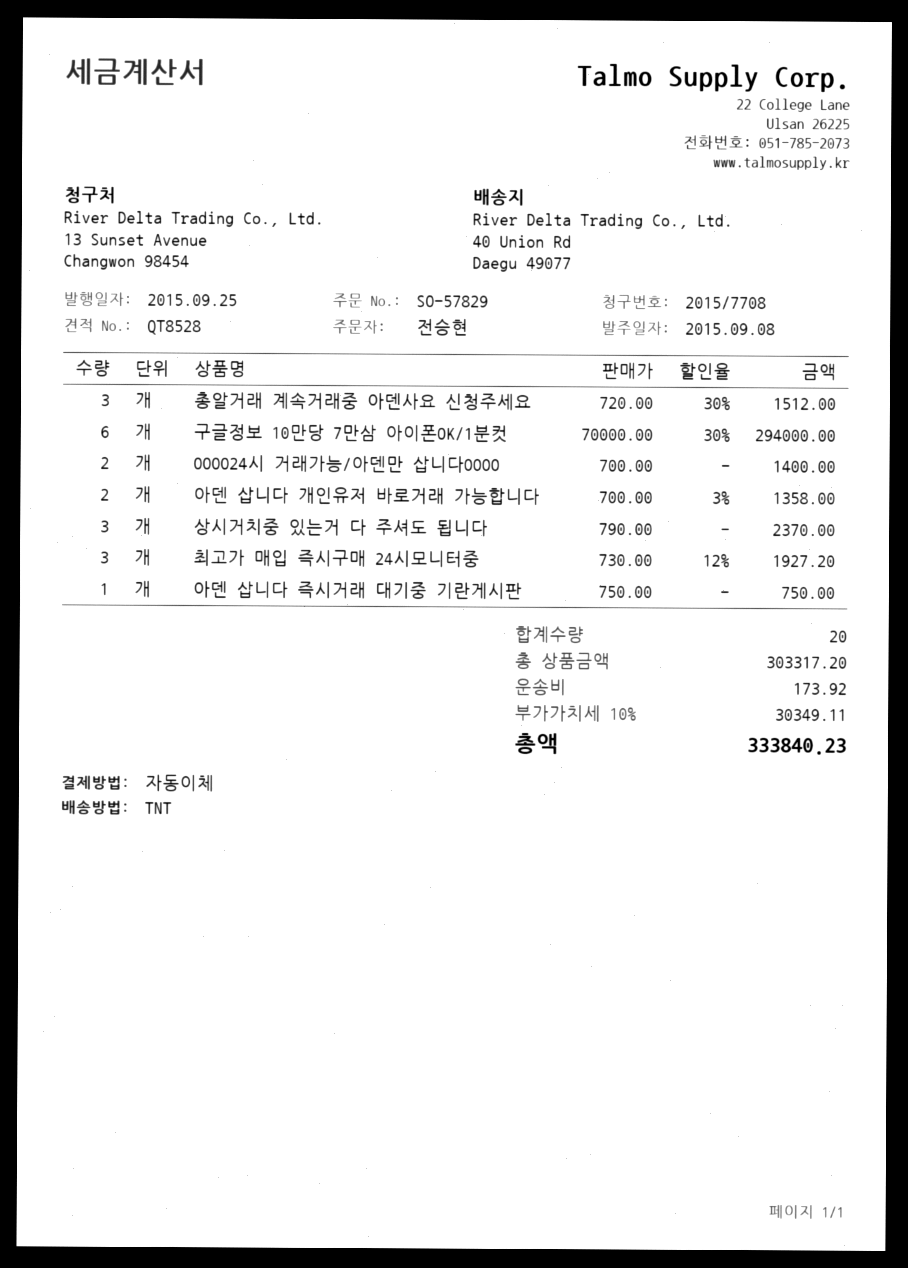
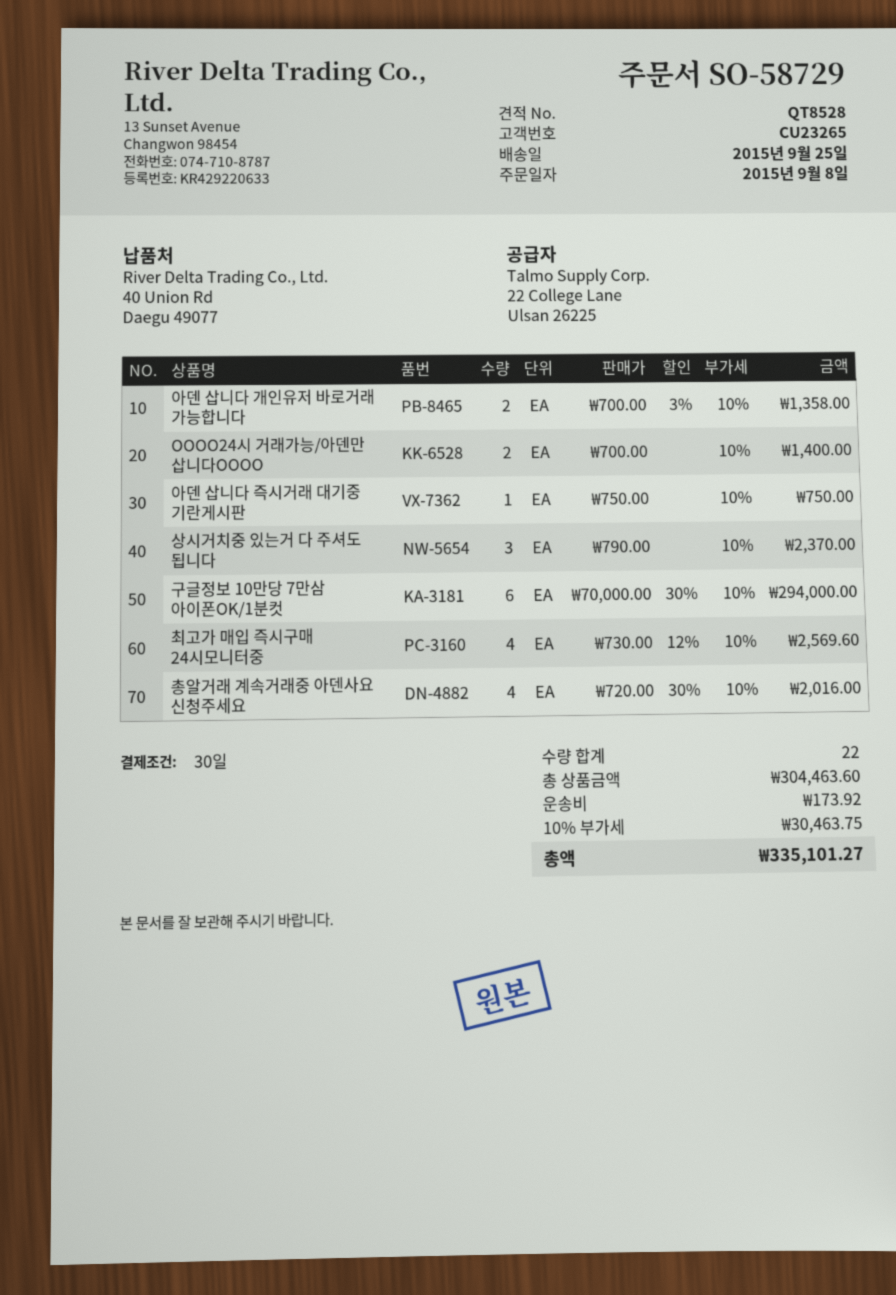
order number: SO-57829 -> SO-58729
총알거래 계속거래중 아덴사요 신청주세요: 3 x 720.00 - 30% = 1512.00 -> 4 x 720.00 - 30% = 2016.00
최고가 매입 즉시구매 24시모니터중: 3 x 730.00 - 12% = 1927.20 -> 4 x 730.00 - 12% = 2569.60
total quantity: 20 -> 22
subtotal: 303317.20 -> 304463.60
tax: 10% = 30349.11 -> 10% = 30463.75
total: 333840.23 -> 335101.27

